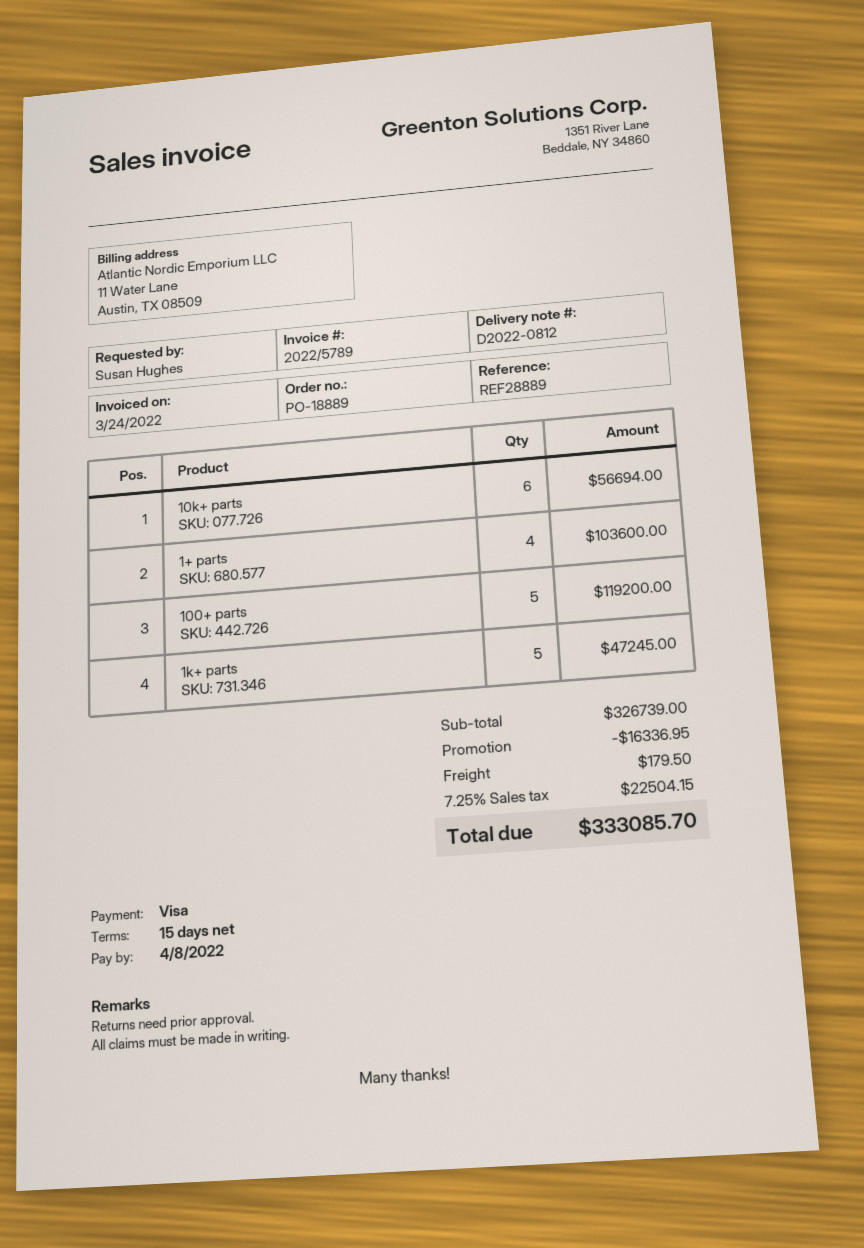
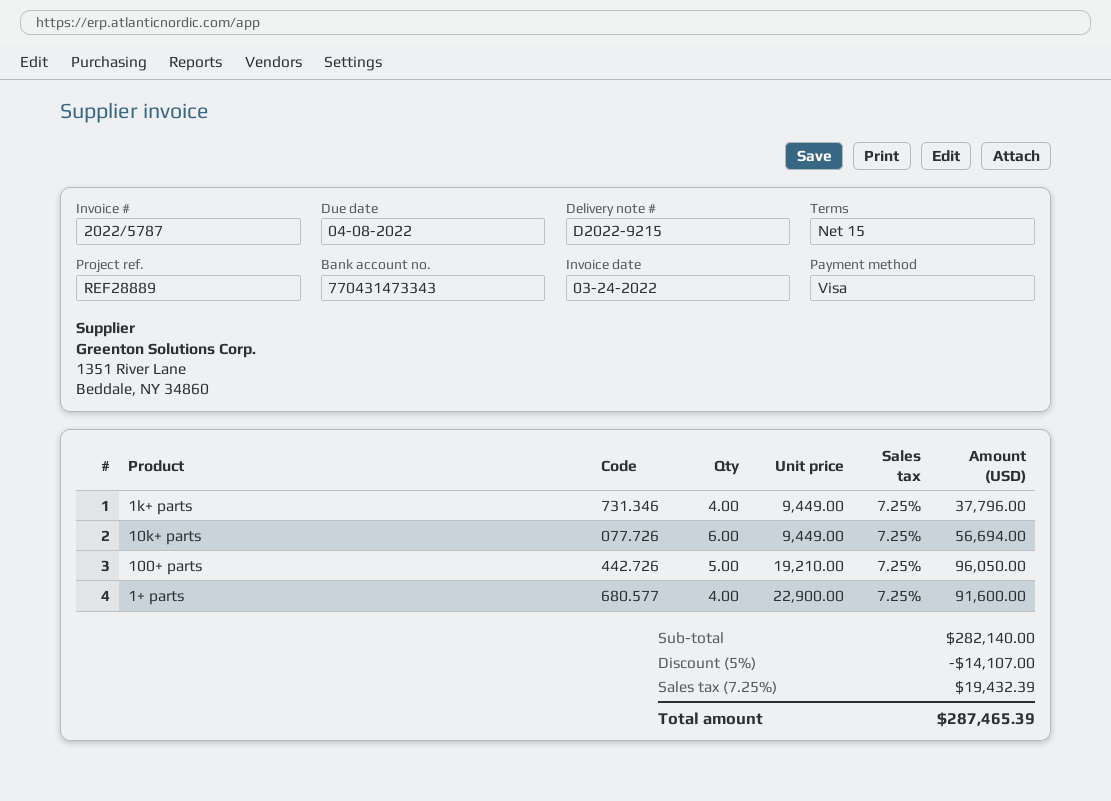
delivery note number: D2022-0812 -> D2022-9215
invoice number: 2022/5789 -> 2022/5787
1+ parts: 4 for 103600.00 -> 4 for 91600.00
100+ parts: 5 for 119200.00 -> 5 for 96050.00
1k+ parts: 5 for 47245.00 -> 4 for 37796.00
subtotal: 326739.00 -> 282140.00
discount: 16336.95 -> 14107.00
shipping: 179.50 -> none
tax: 7.25% = 22504.15 -> 7.25% = 19432.39
total: 333085.70 -> 287465.39

